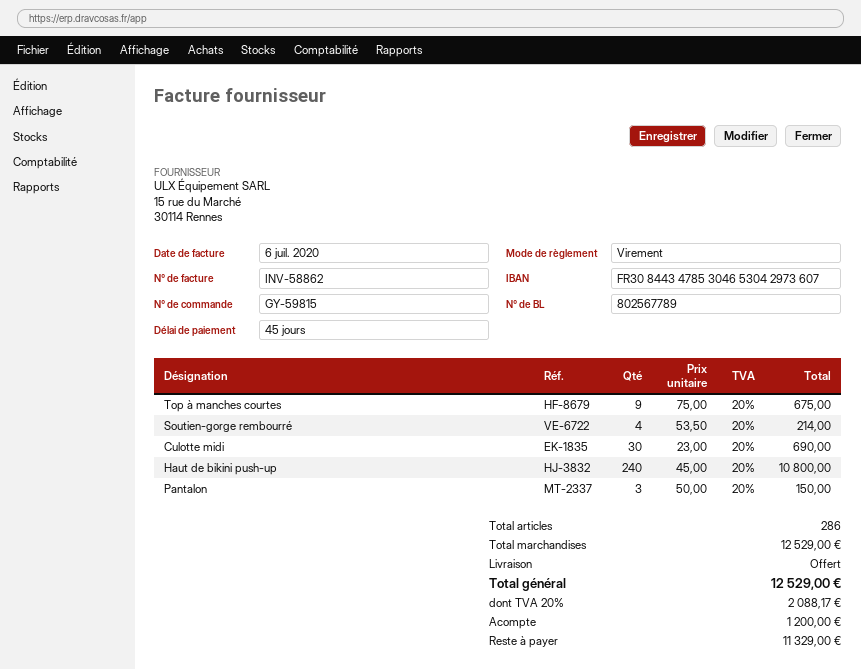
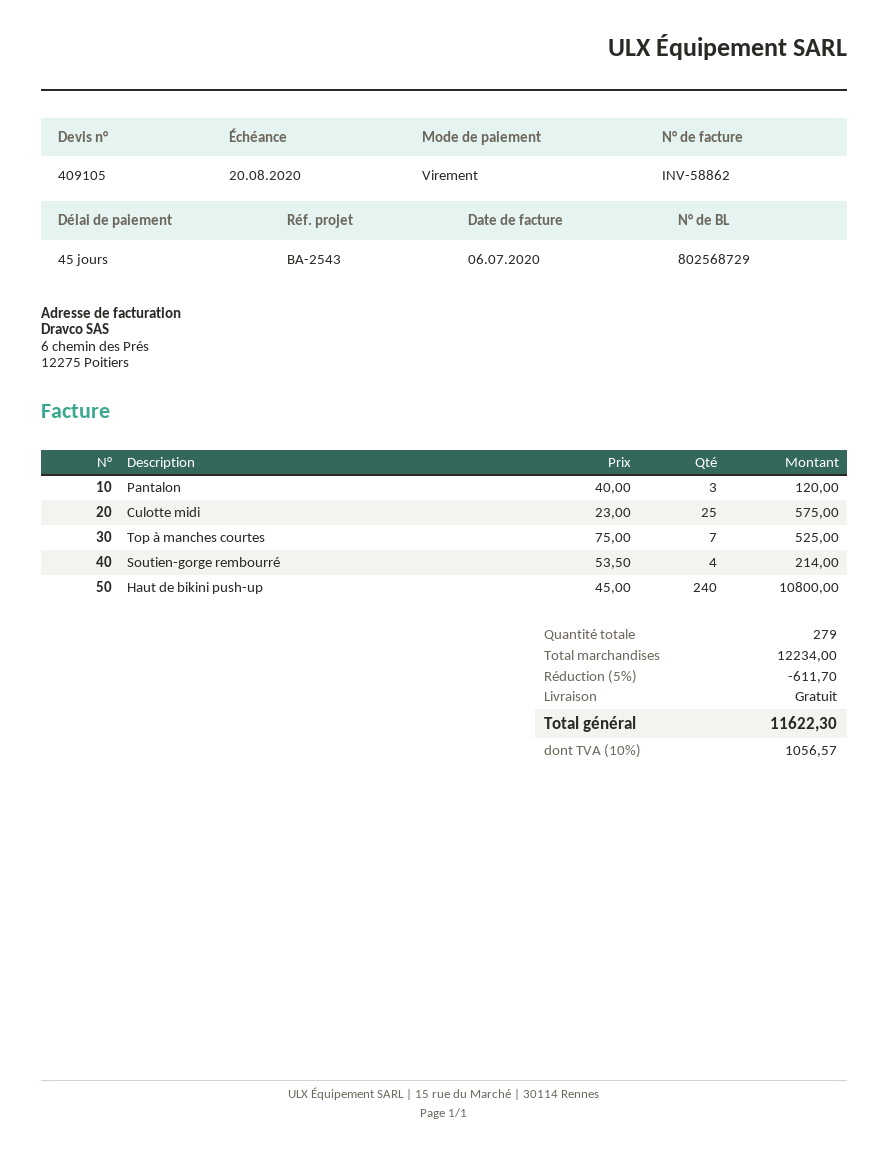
delivery note number: 802567789 -> 802568729
Top à manches courtes: 9 x 75.00 = 675.00 -> 7 x 75.00 = 525.00
Culotte midi: 30 x 23.00 = 690.00 -> 25 x 23.00 = 575.00
Pantalon: 3 x 50.00 = 150.00 -> 3 x 40.00 = 120.00
total quantity: 286 -> 279
subtotal: 12529.00 -> 12234.00
discount: none -> 5% = 611.70
tax: 20% = 2088.17 -> 10% = 1056.57
total: 12529.00 -> 11622.30

